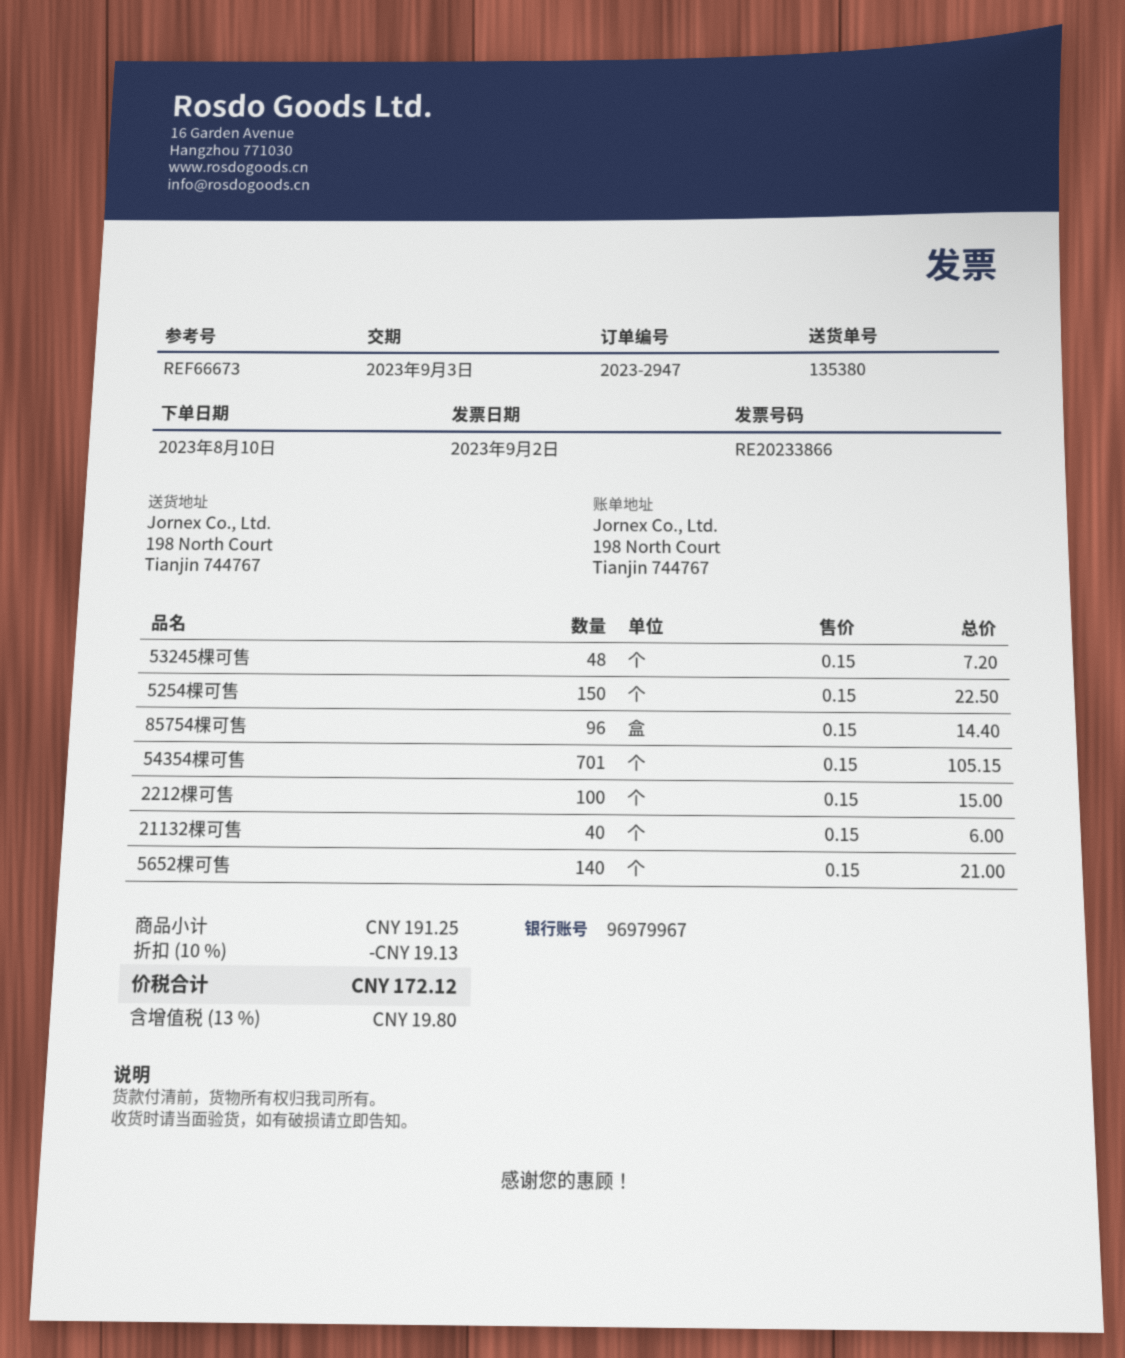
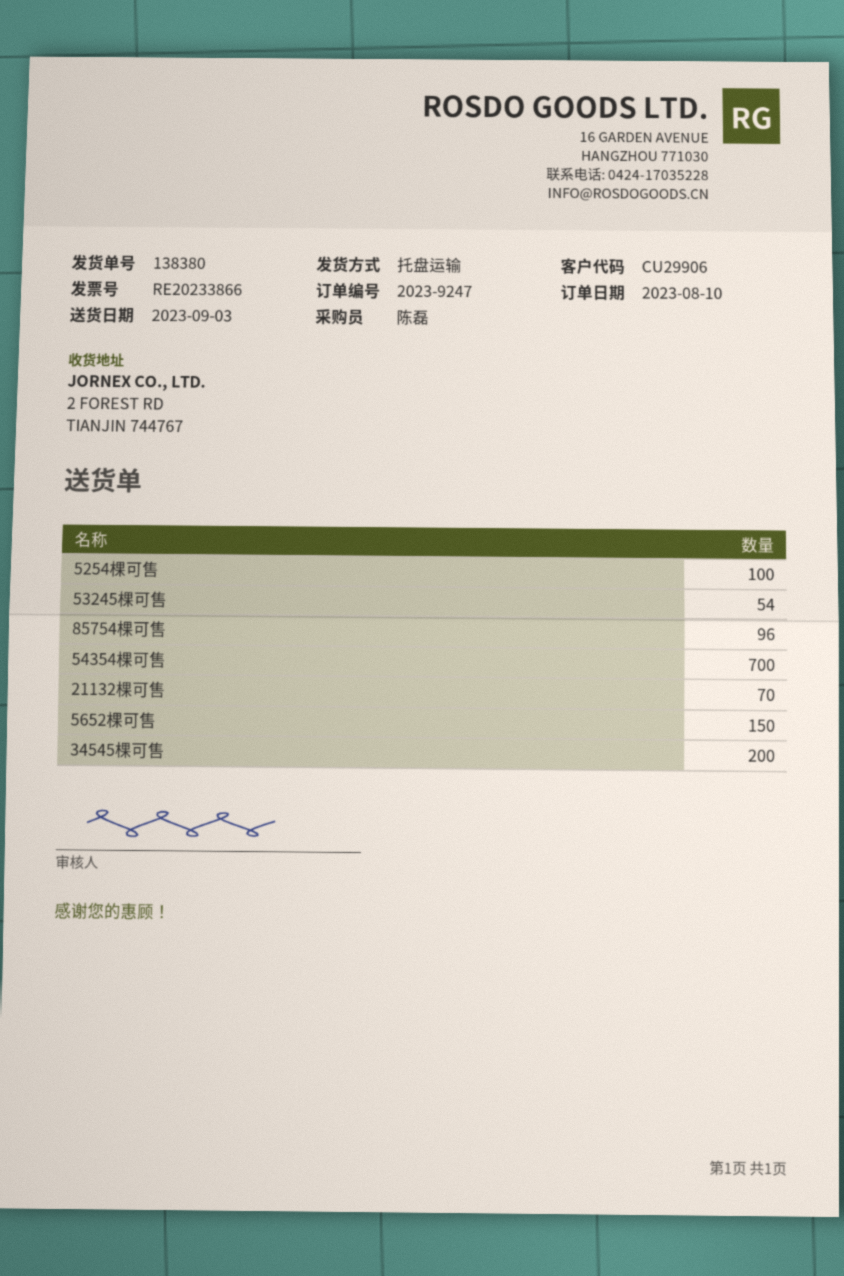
order number: 2023-2947 -> 2023-9247
delivery note number: 135380 -> 138380
ship to: 198 North Court, Tianjin 744767 -> 2 FOREST RD, TIANJIN 744767
53245棵可售: 48 -> 54
5254棵可售: 150 -> 100
54354棵可售: 701 -> 700
2212棵可售: 100 -> none
21132棵可售: 40 -> 70
5652棵可售: 140 -> 150
34545棵可售: none -> 200

